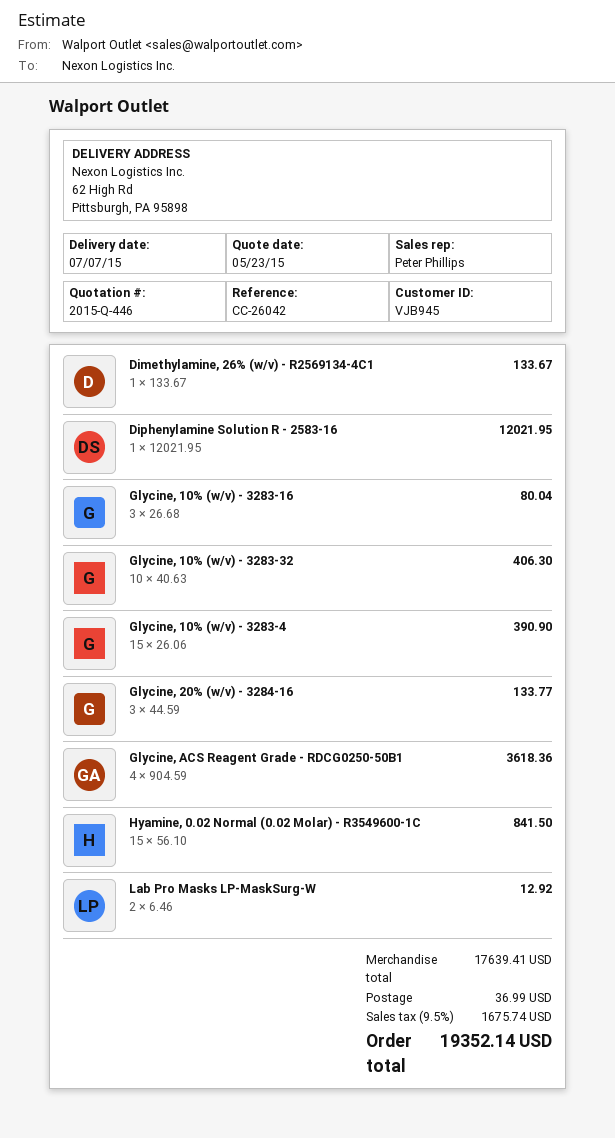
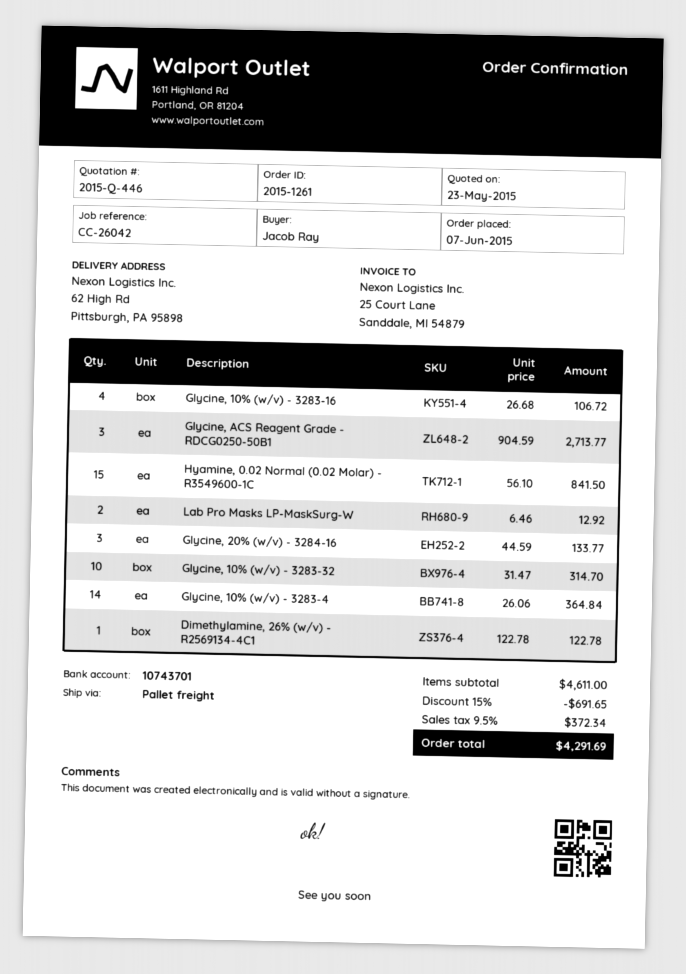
Dimethylamine, 26% (w/v) - R2569134-4C1: 1 x 133.67 = 133.67 -> 1 x 122.78 = 122.78
Diphenylamine Solution R - 2583-16: 1 x 12021.95 = 12021.95 -> none
Glycine, 10% (w/v) - 3283-16: 3 x 26.68 = 80.04 -> 4 x 26.68 = 106.72
Glycine, 10% (w/v) - 3283-32: 10 x 40.63 = 406.30 -> 10 x 31.47 = 314.70
Glycine, 10% (w/v) - 3283-4: 15 x 26.06 = 390.90 -> 14 x 26.06 = 364.84
Glycine, ACS Reagent Grade - RDCG0250-50B1: 4 x 904.59 = 3618.36 -> 3 x 904.59 = 2713.77
subtotal: 17639.41 -> 4611.00
discount: none -> 15% = 691.65
shipping: 36.99 -> none
tax: 9.5% = 1675.74 -> 9.5% = 372.34
total: 19352.14 -> 4291.69

